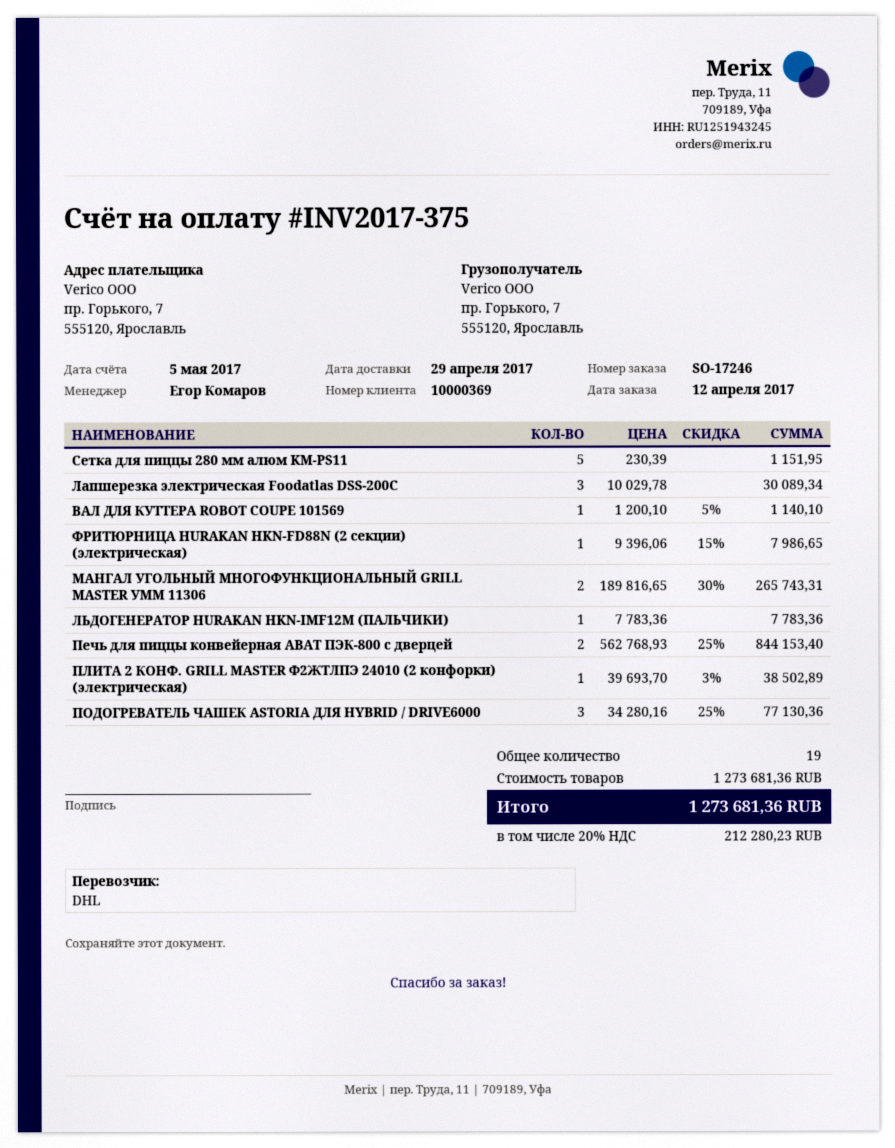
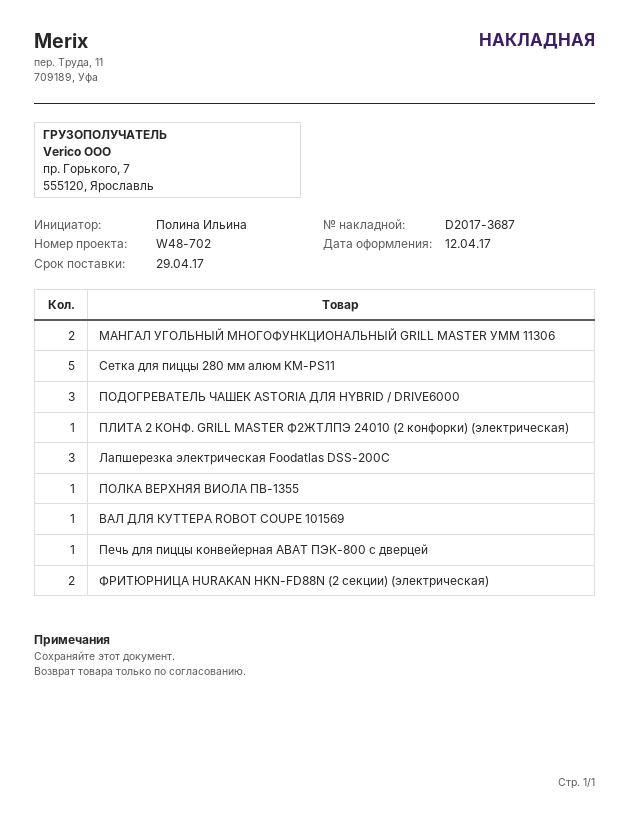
ФРИТЮРНИЦА HURAKAN HKN-FD88N (2 секции) (электрическая): 1 -> 2
ЛЬДОГЕНЕРАТОР HURAKAN HKN-IMF12M (ПАЛЬЧИКИ): 1 -> none
Печь для пиццы конвейерная ABAT ПЭК-800 с дверцей: 2 -> 1
ПОЛКА ВЕРХНЯЯ ВИОЛА ПВ-1355: none -> 1

